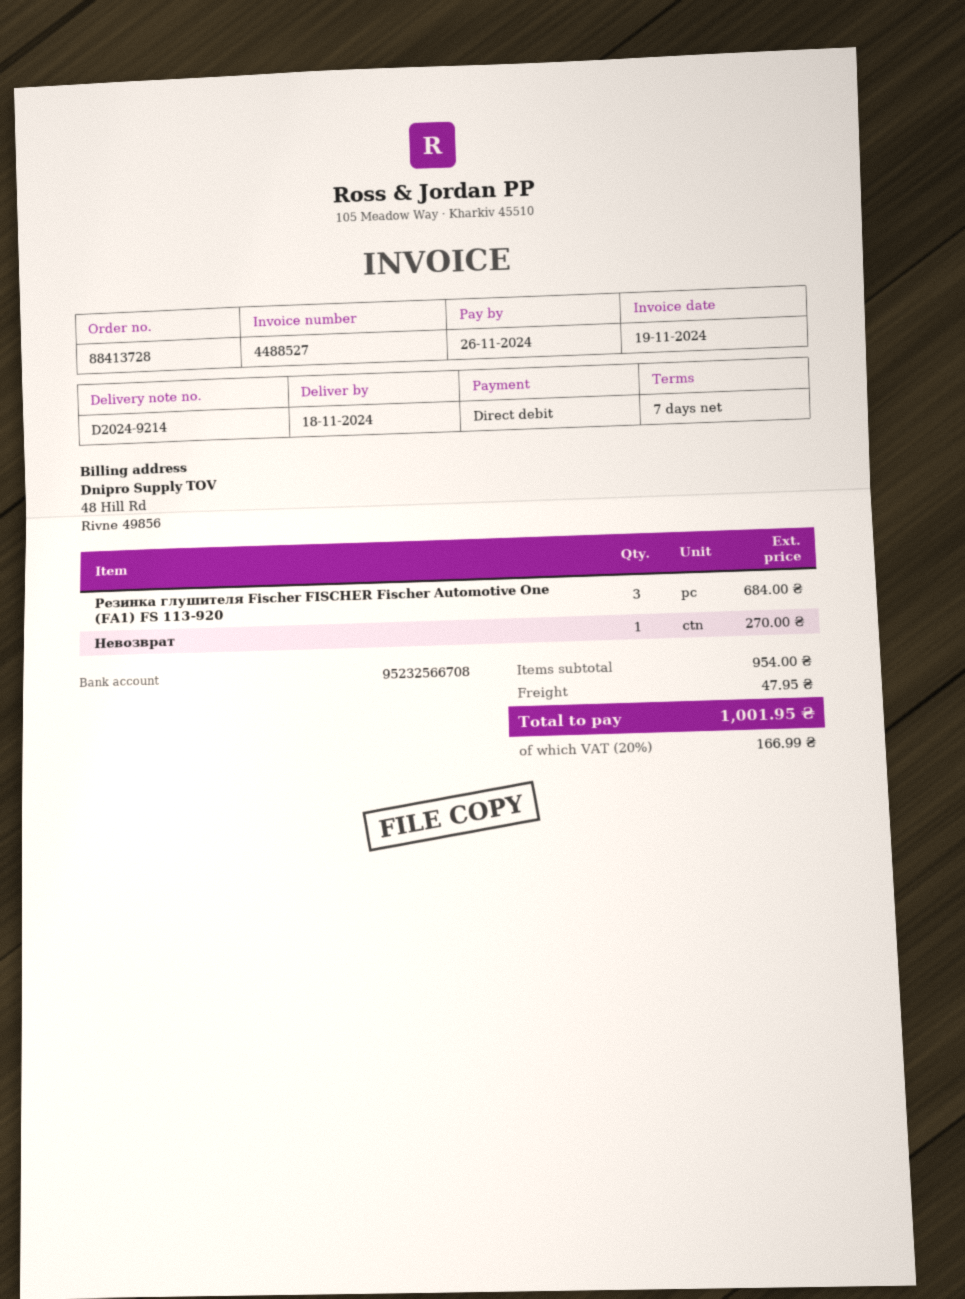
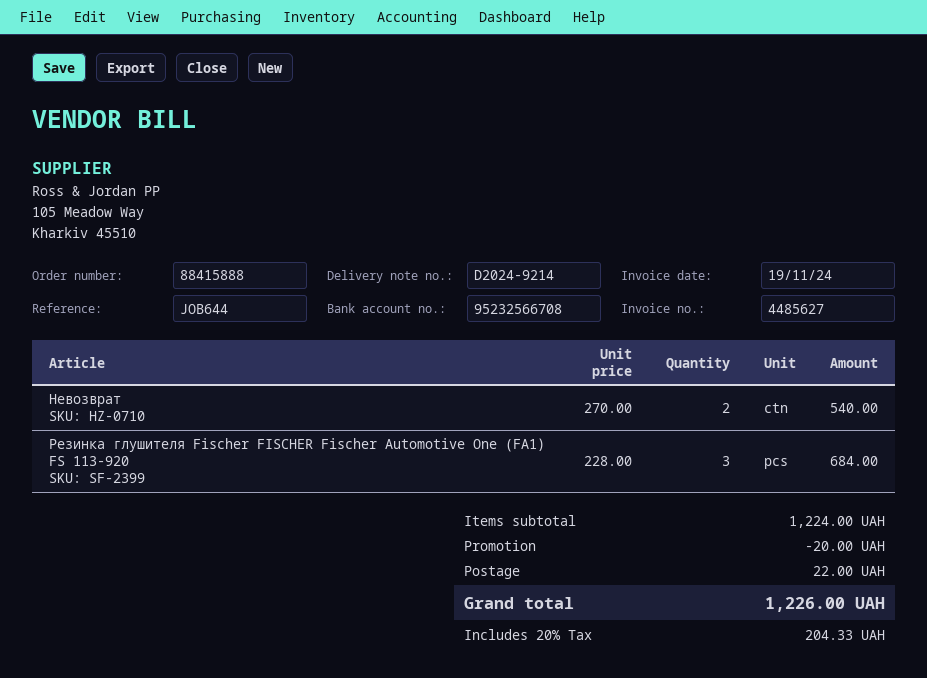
order number: 88413728 -> 88415888
invoice number: 4488527 -> 4485627
Невозврат: 1 for 270.00 -> 2 for 540.00
subtotal: 954.00 -> 1224.00
discount: none -> 20.00
shipping: 47.95 -> 22.00
tax: 20% = 166.99 -> 20% = 204.33
total: 1001.95 -> 1226.00

